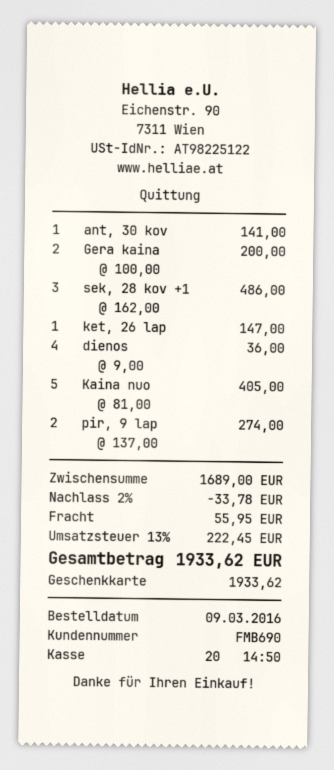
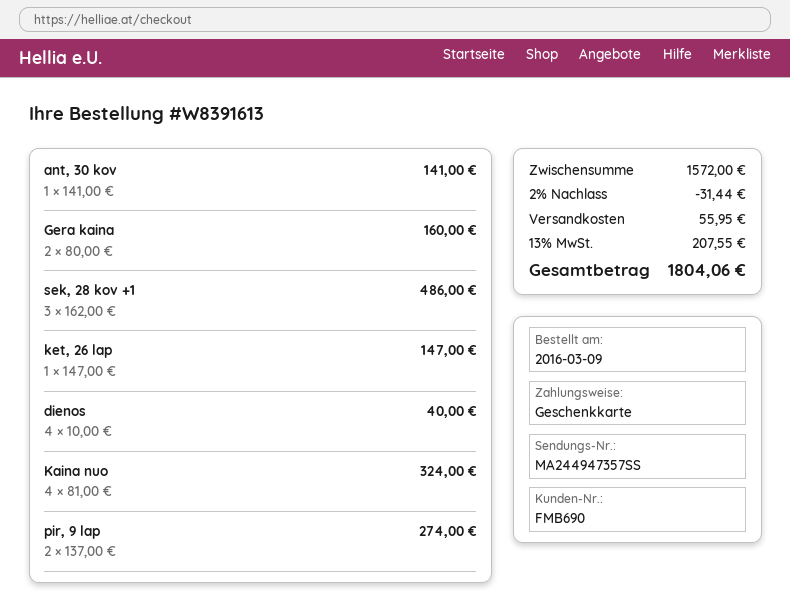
Gera kaina: 2 x 100.00 = 200.00 -> 2 x 80.00 = 160.00
dienos: 4 x 9.00 = 36.00 -> 4 x 10.00 = 40.00
Kaina nuo: 5 x 81.00 = 405.00 -> 4 x 81.00 = 324.00
subtotal: 1689.00 -> 1572.00
discount: 2% = 33.78 -> 2% = 31.44
tax: 13% = 222.45 -> 13% = 207.55
total: 1933.62 -> 1804.06

